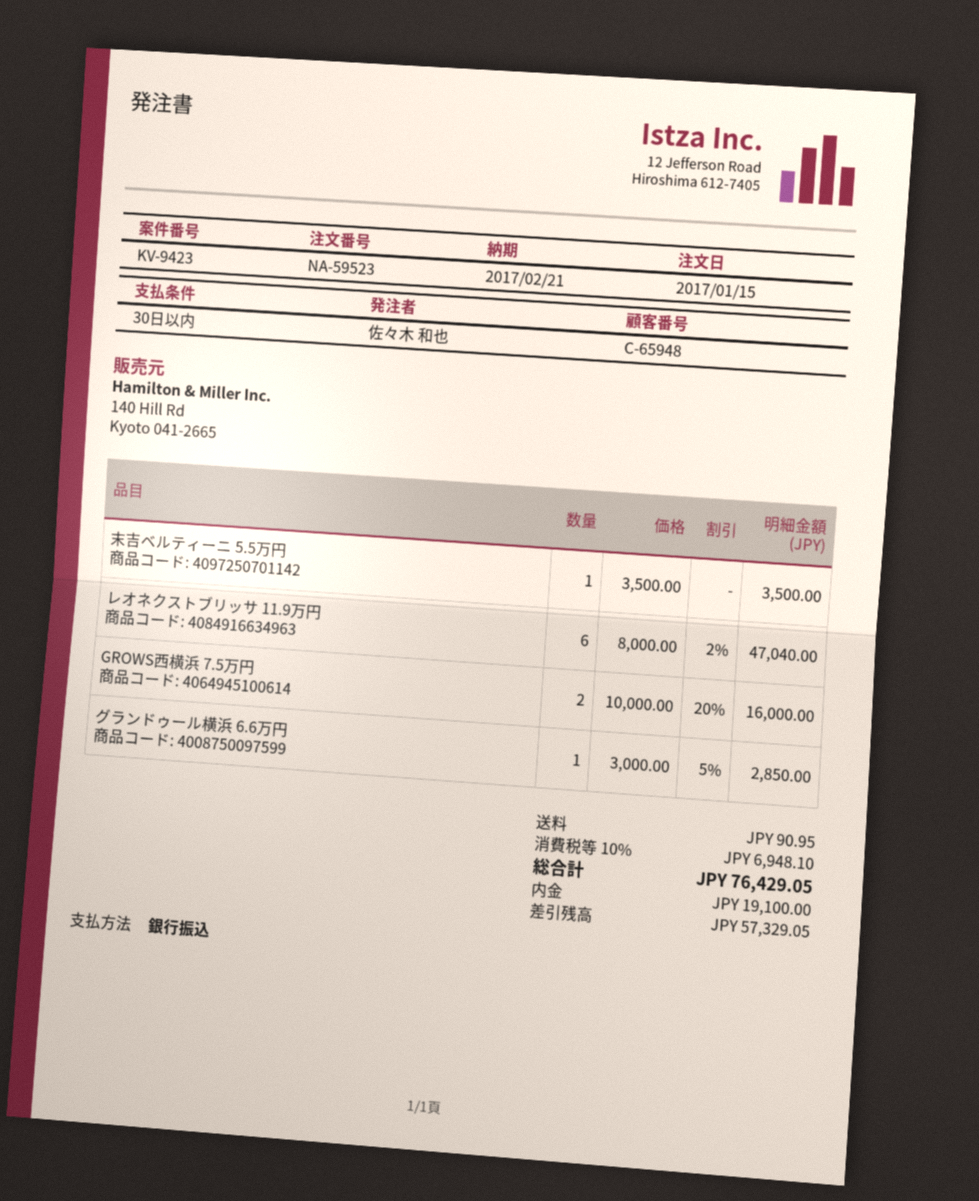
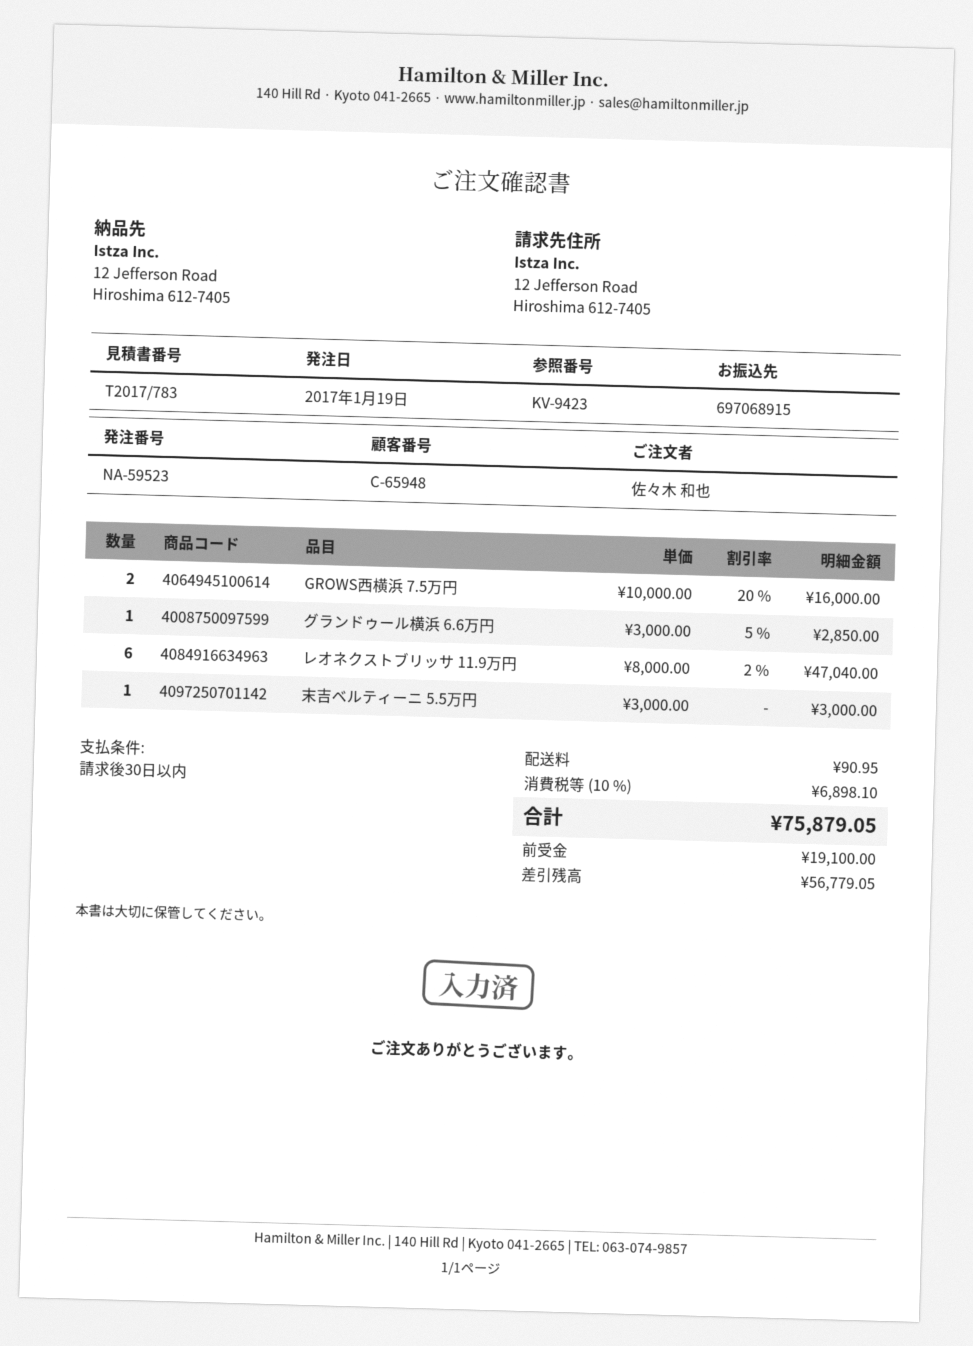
order date: 2017-01-15 -> 2017-01-19
末吉ベルティーニ 5.5万円: 1 x 3500.00 = 3500.00 -> 1 x 3000.00 = 3000.00
tax: 10% = 6948.10 -> 10% = 6898.10
total: 76429.05 -> 75879.05
balance: 57329.05 -> 56779.05

